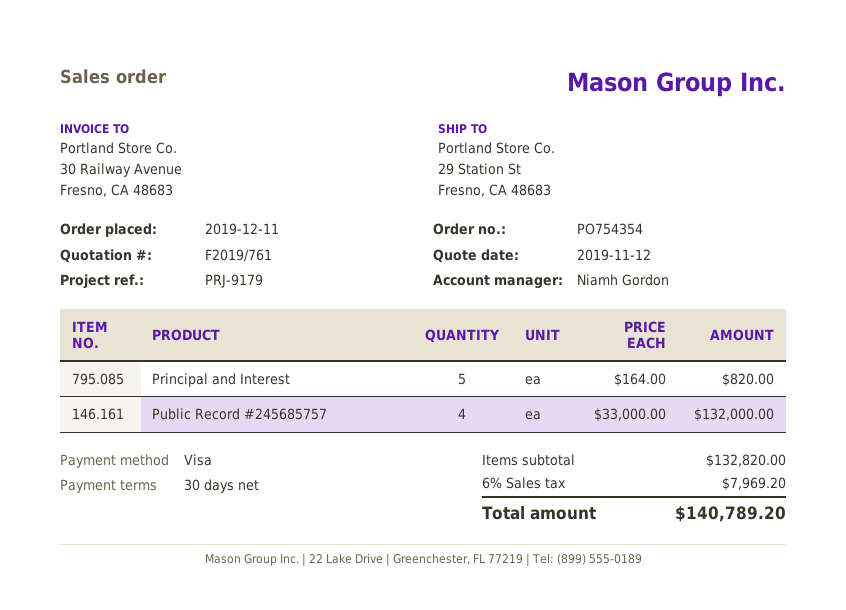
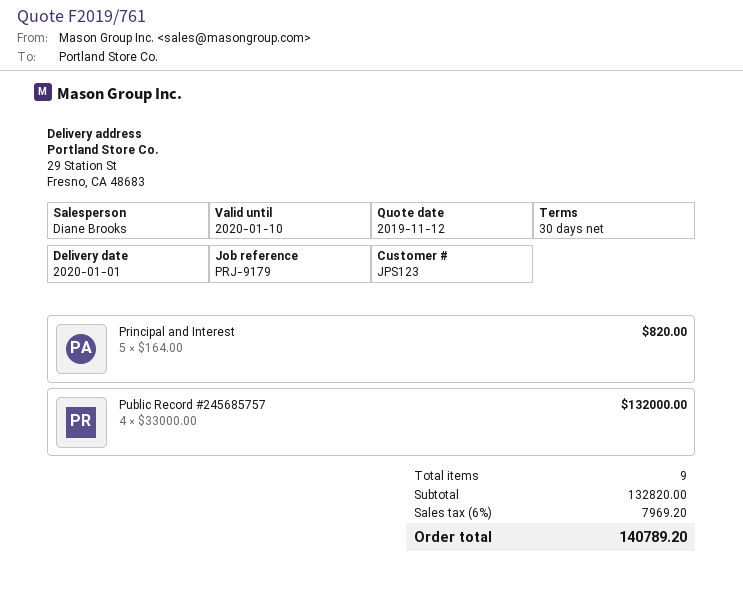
sales rep: Niamh Gordon -> Diane Brooks

